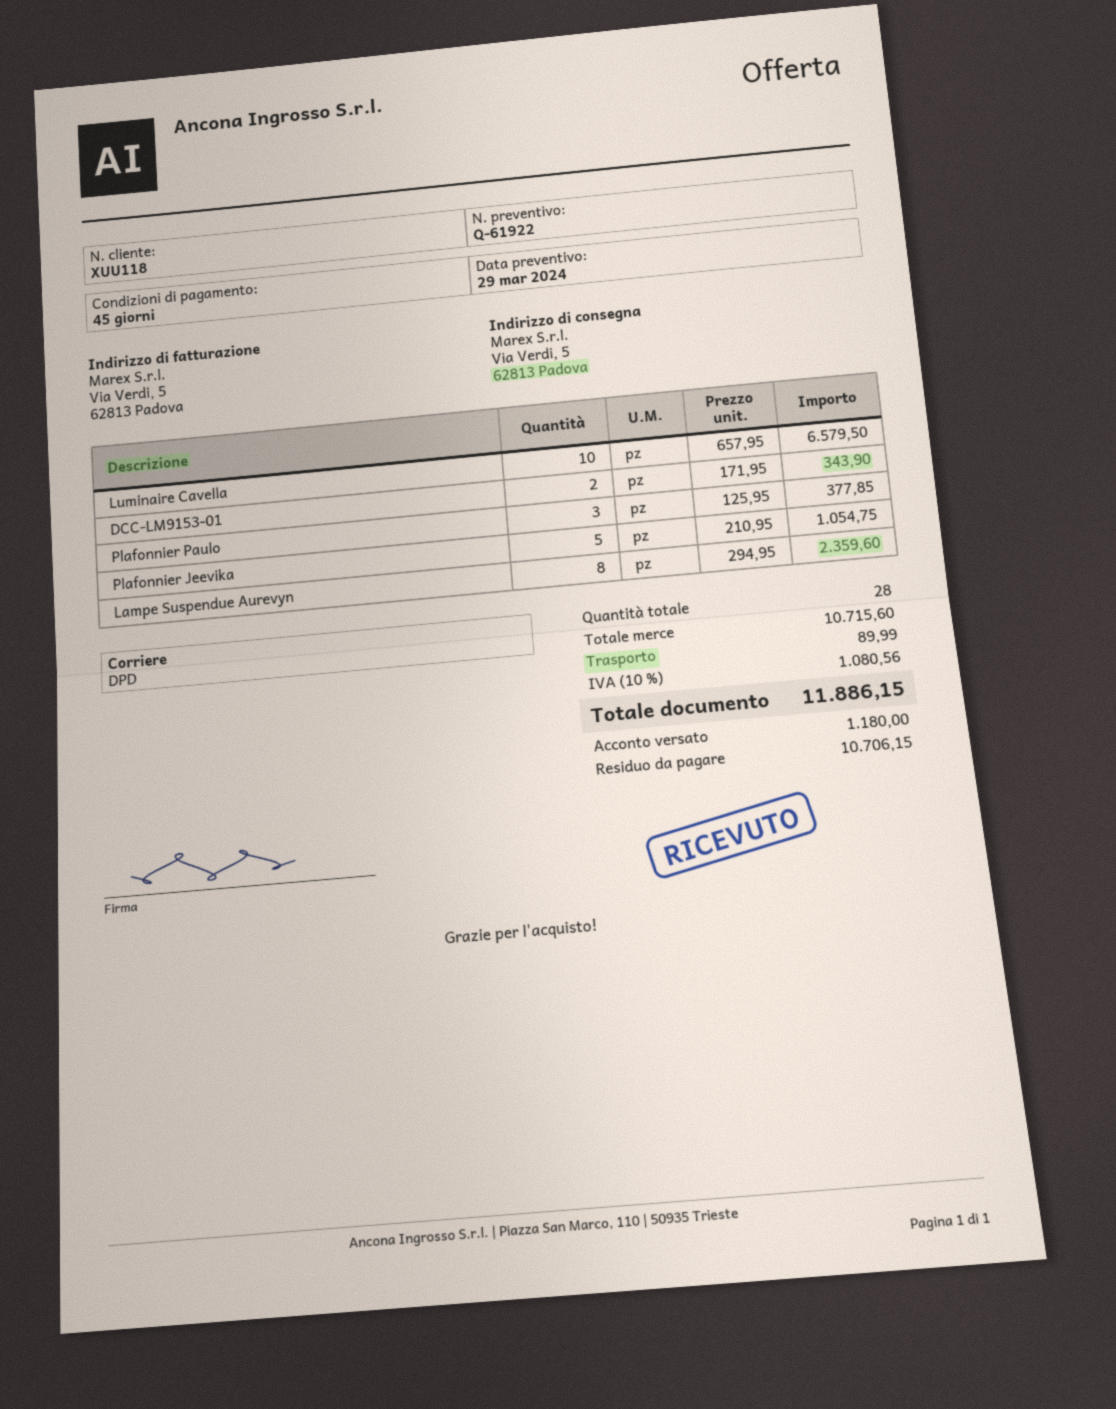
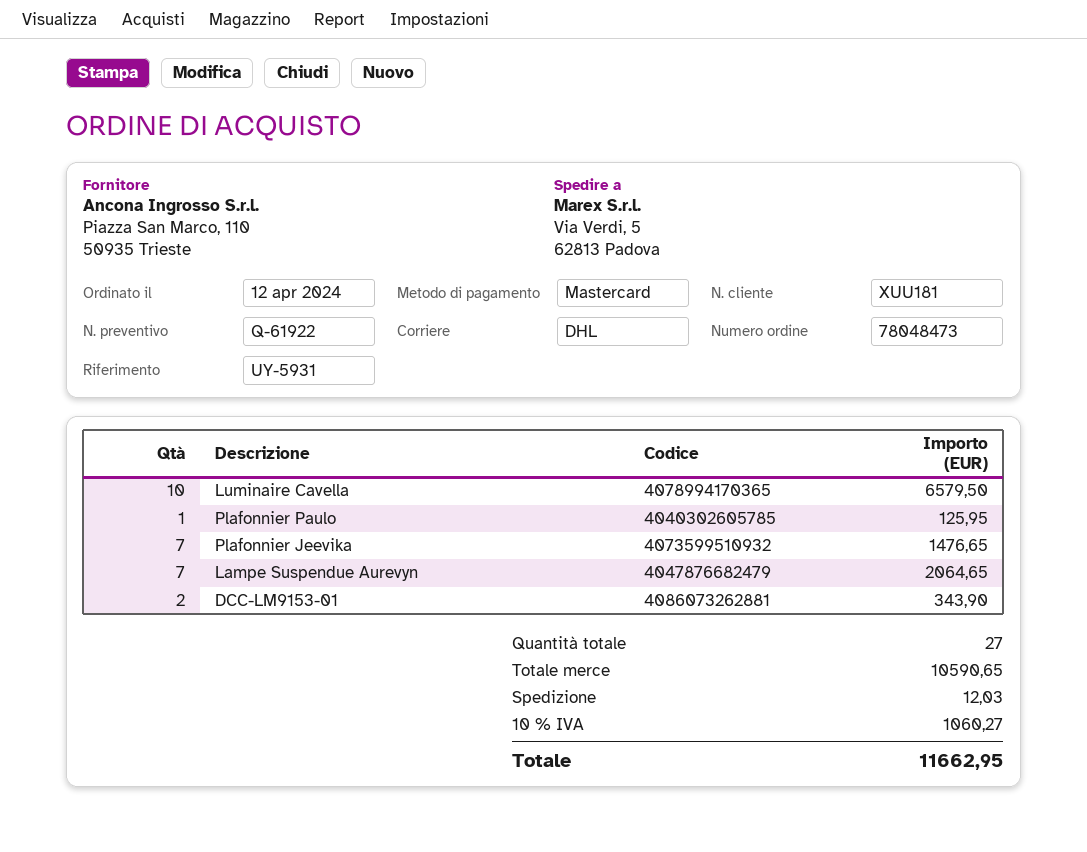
customer number: XUU118 -> XUU181
shipping method: DPD -> DHL
Plafonnier Paulo: 3 for 377.85 -> 1 for 125.95
Plafonnier Jeevika: 5 for 1054.75 -> 7 for 1476.65
Lampe Suspendue Aurevyn: 8 for 2359.60 -> 7 for 2064.65
total quantity: 28 -> 27
subtotal: 10715.60 -> 10590.65
shipping: 89.99 -> 12.03
tax: 10% = 1080.56 -> 10% = 1060.27
total: 11886.15 -> 11662.95

